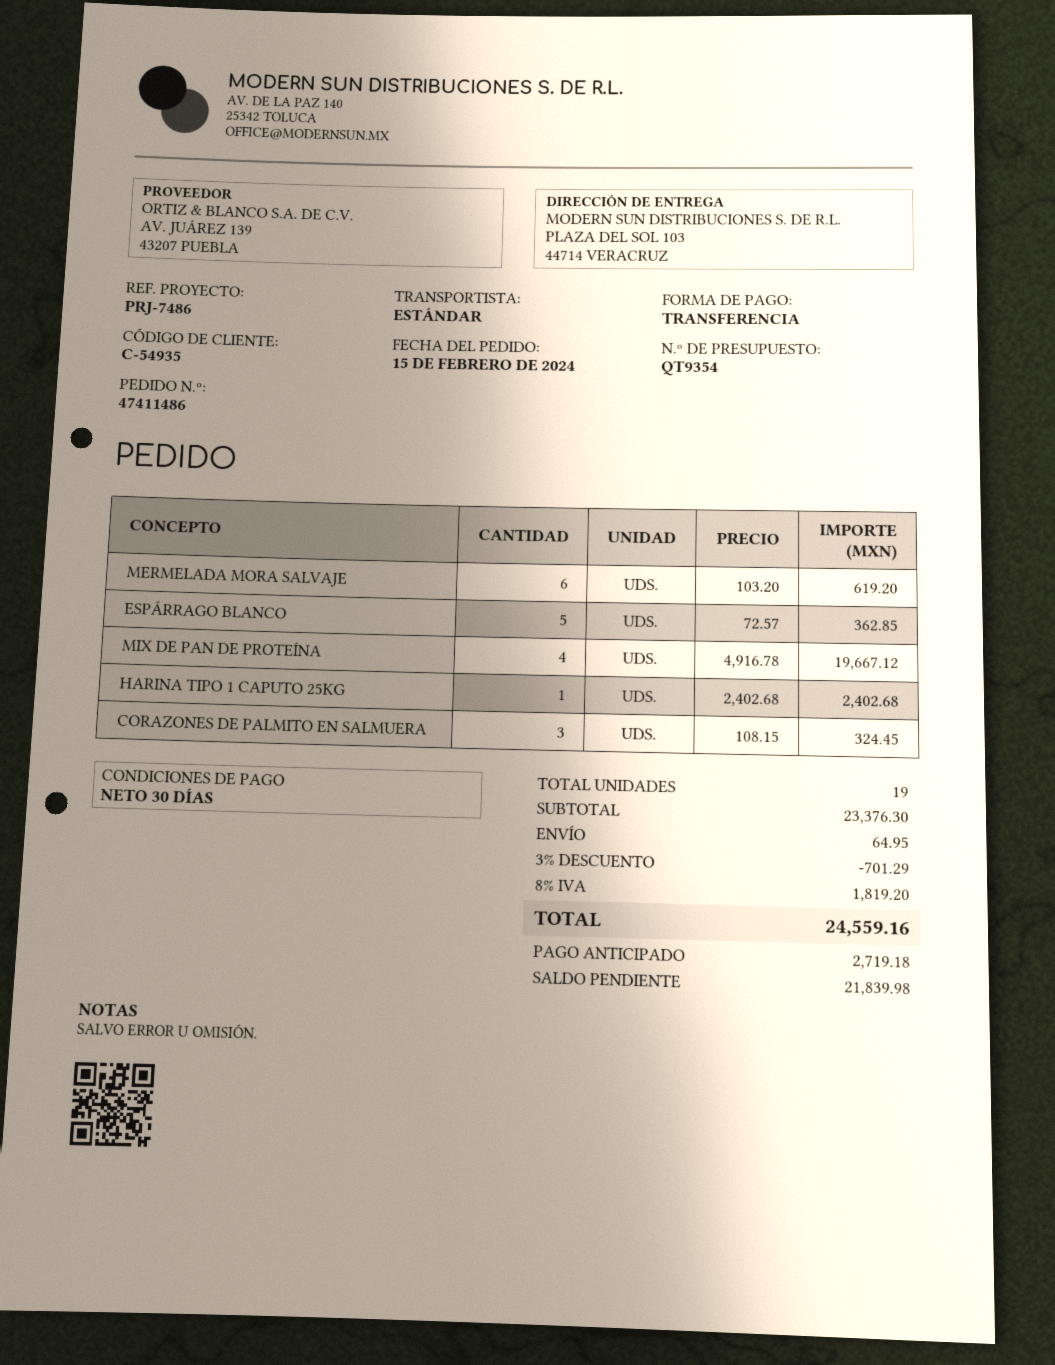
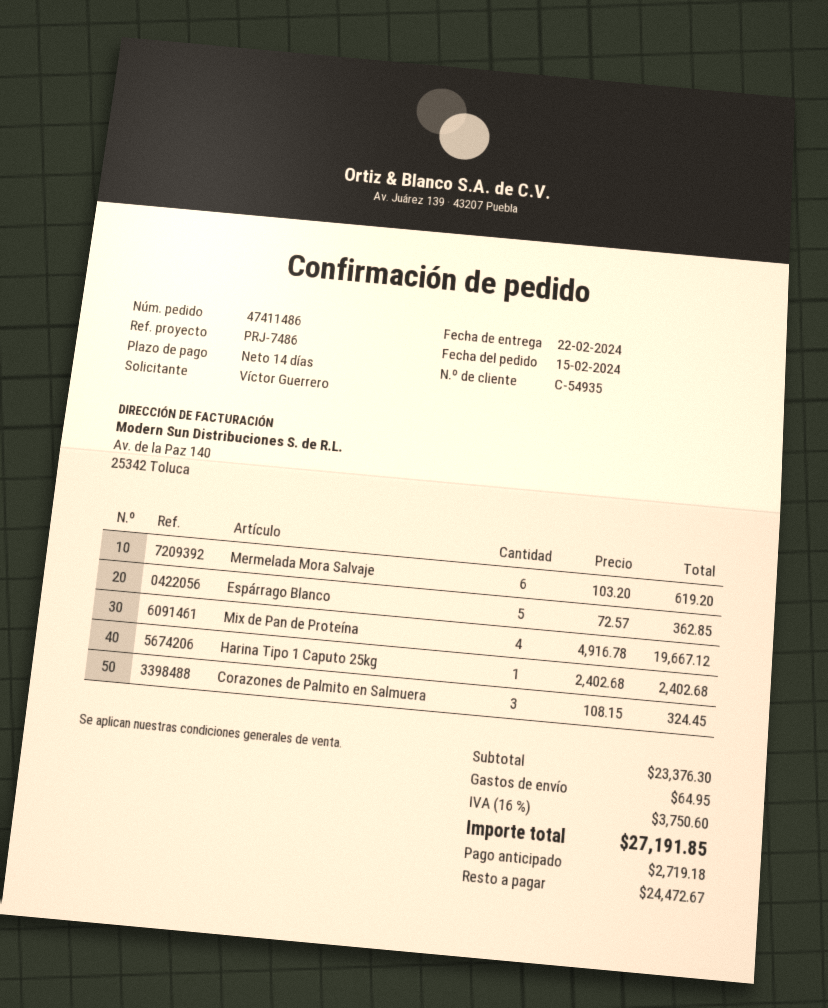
payment terms: 30 days -> 14 days
discount: 3% = 701.29 -> none
tax: 8% = 1819.20 -> 16% = 3750.60
total: 24559.16 -> 27191.85
balance: 21839.98 -> 24472.67

